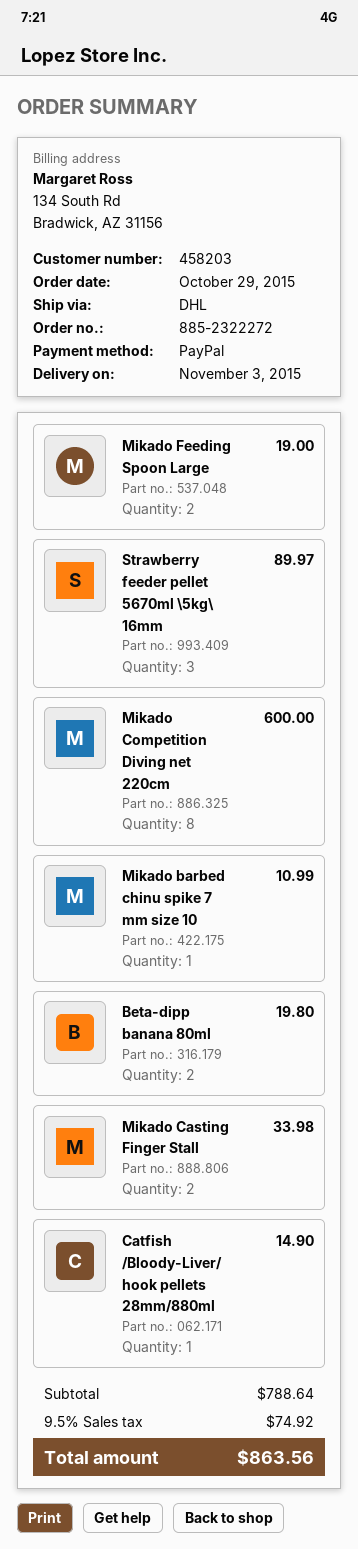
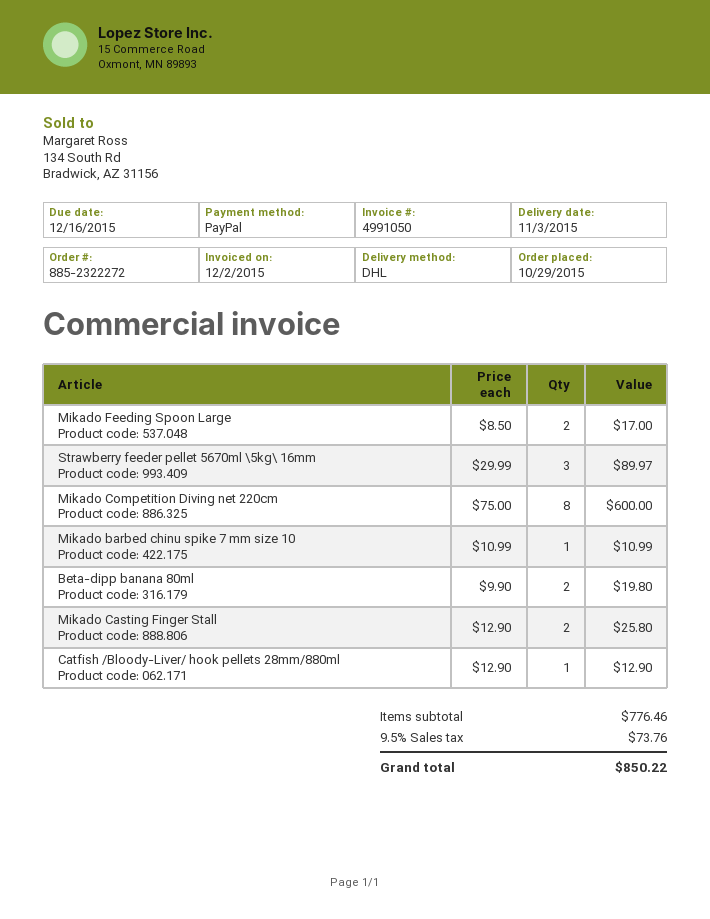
Mikado Feeding Spoon Large: 2 for 19.00 -> 2 for 17.00
Mikado Casting Finger Stall: 2 for 33.98 -> 2 for 25.80
Catfish /Bloody-Liver/ hook pellets 28mm/880ml: 1 for 14.90 -> 1 for 12.90
subtotal: 788.64 -> 776.46
tax: 9.5% = 74.92 -> 9.5% = 73.76
total: 863.56 -> 850.22

